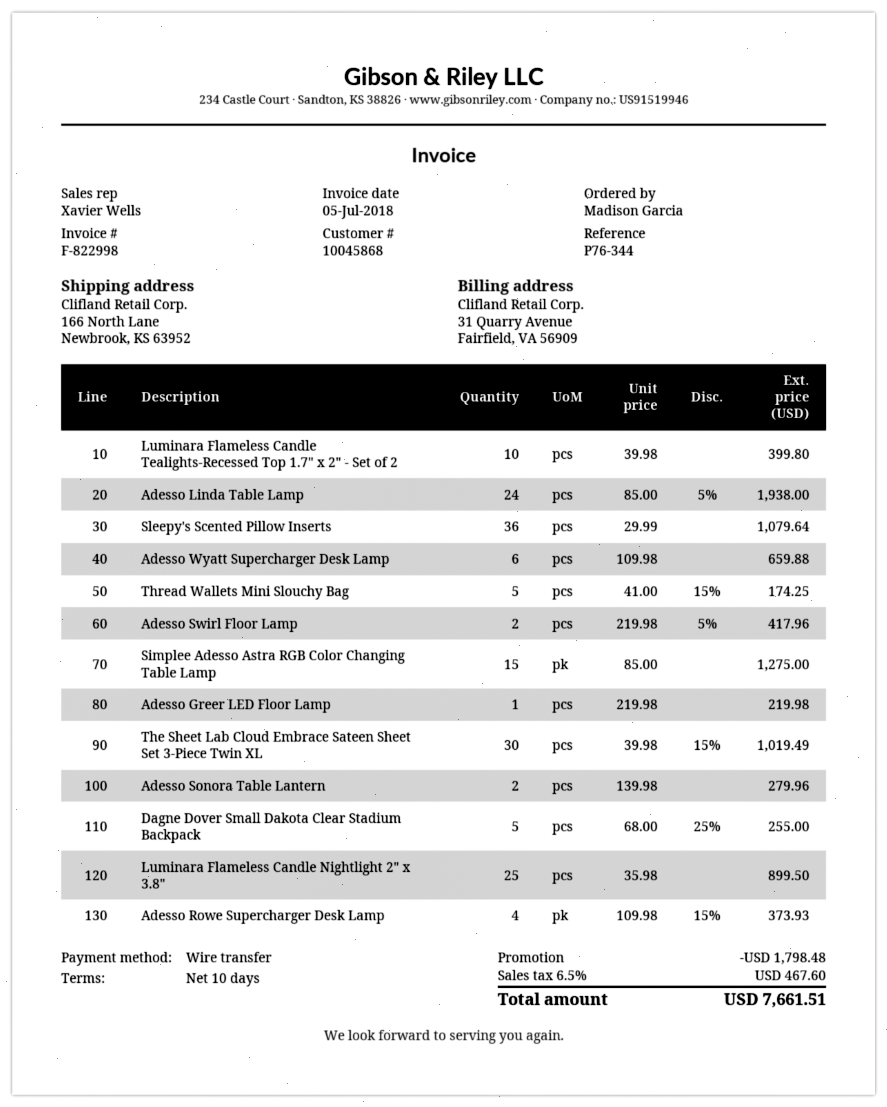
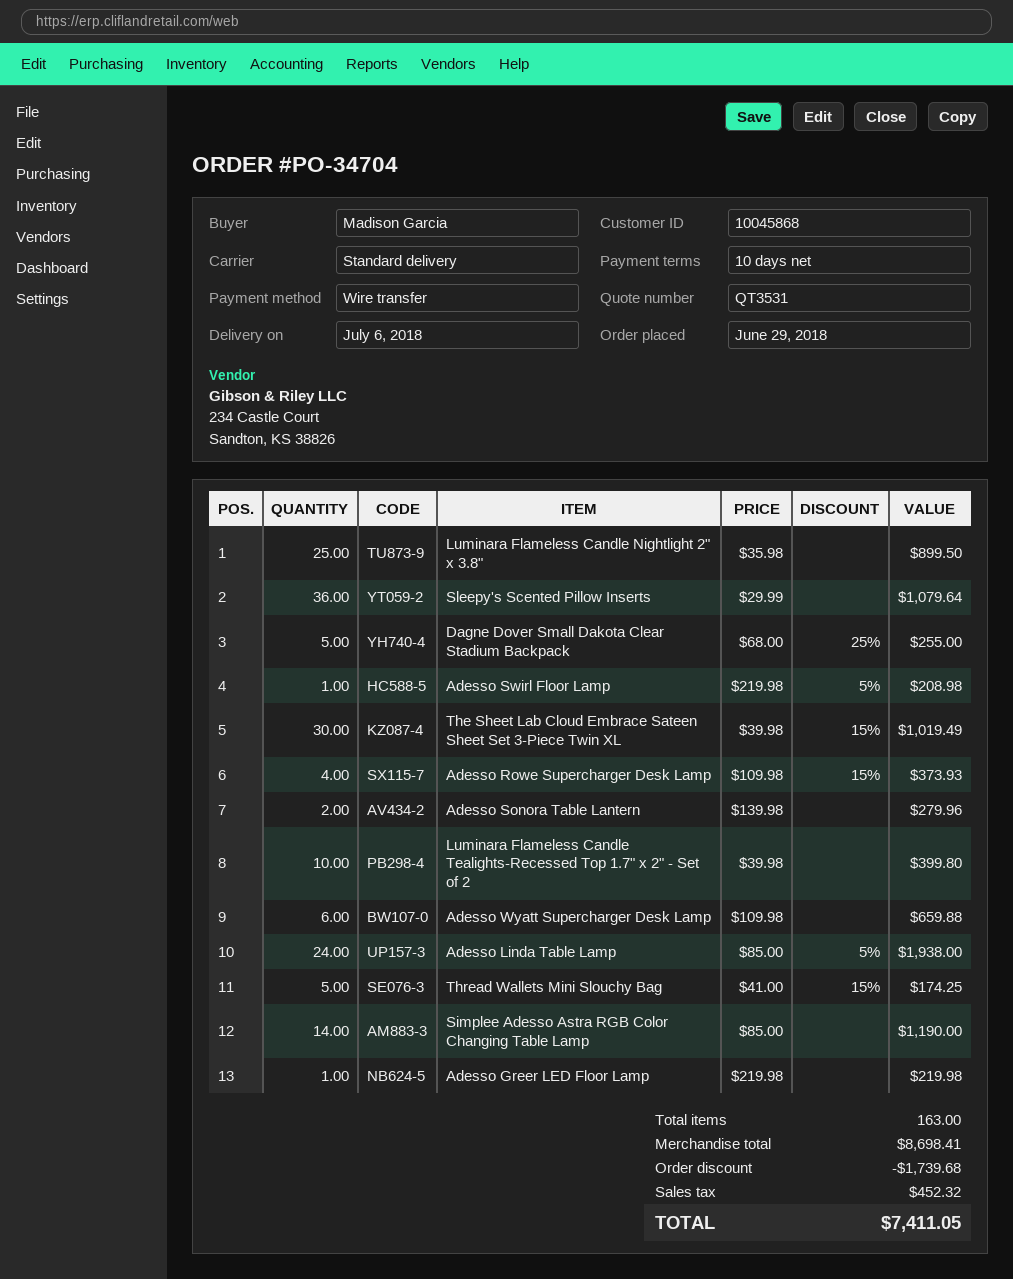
Adesso Swirl Floor Lamp: 2 x 219.98 - 5% = 417.96 -> 1 x 219.98 - 5% = 208.98
Simplee Adesso Astra RGB Color Changing Table Lamp: 15 x 85.00 = 1275.00 -> 14 x 85.00 = 1190.00
discount: 1798.48 -> 1739.68
tax: 467.60 -> 452.32
total: 7661.51 -> 7411.05

